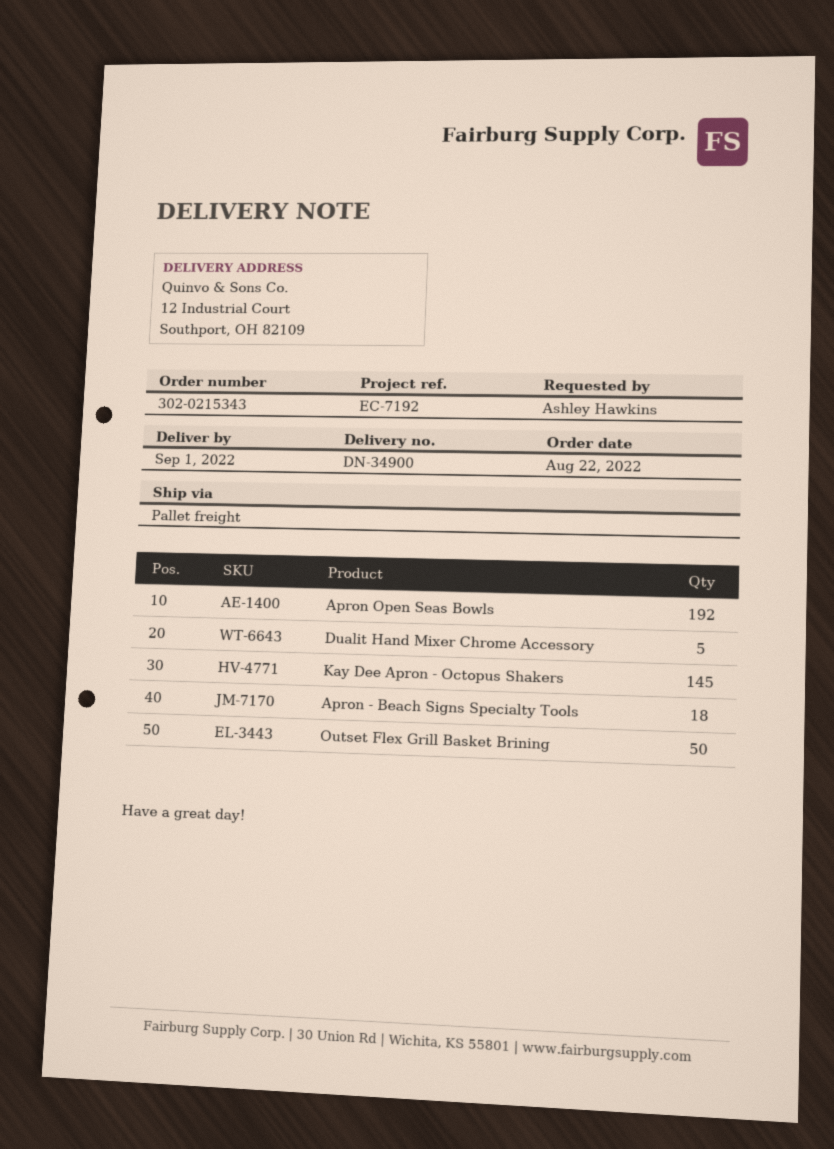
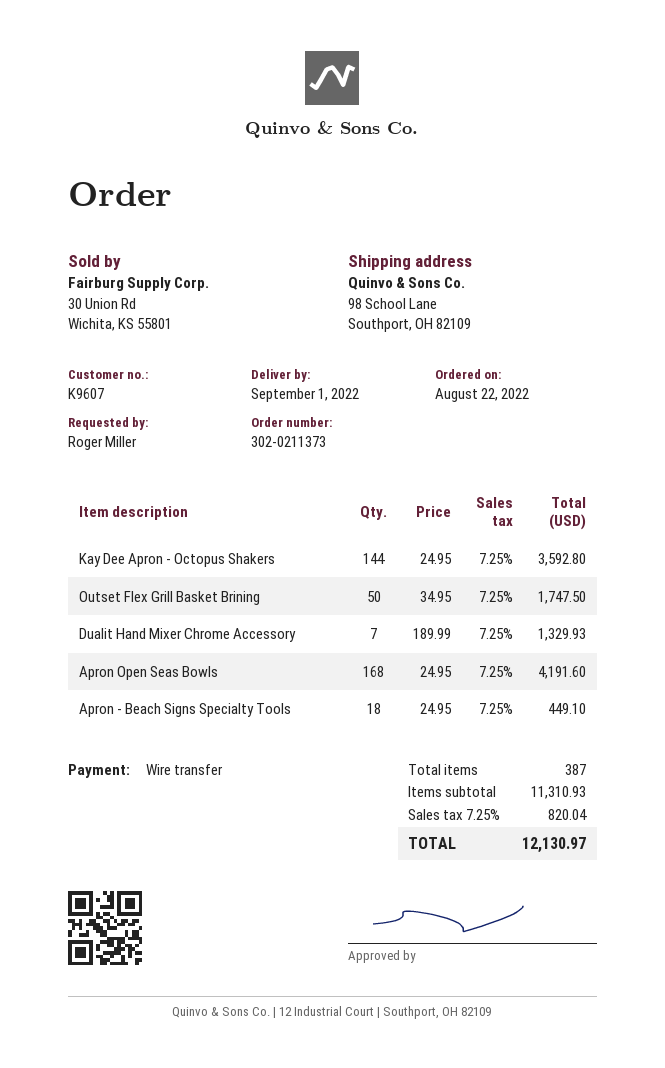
order number: 302-0215343 -> 302-0211373
ordered by: Ashley Hawkins -> Roger Miller
ship to: 12 Industrial Court, Southport, OH 82109 -> 98 School Lane, Southport, OH 82109
Apron Open Seas Bowls: 192 -> 168
Dualit Hand Mixer Chrome Accessory: 5 -> 7
Kay Dee Apron - Octopus Shakers: 145 -> 144

